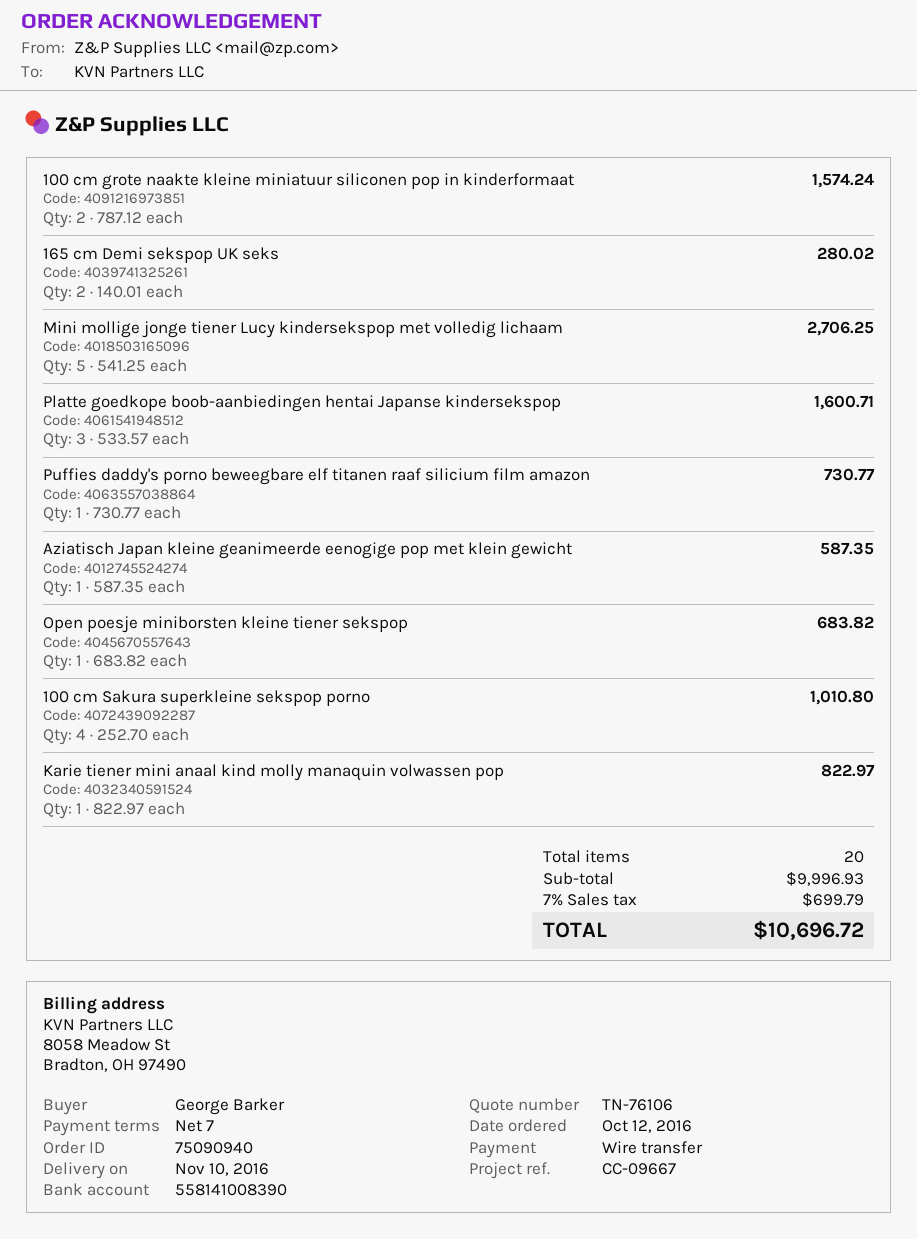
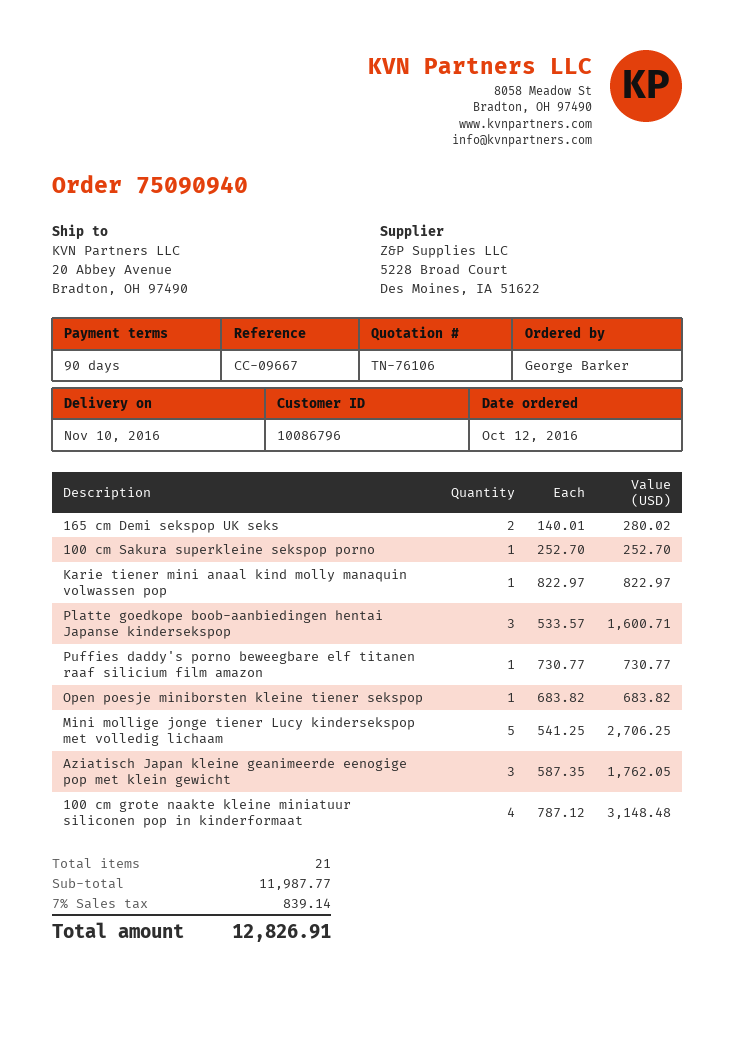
payment terms: 7 days -> 90 days
100 cm grote naakte kleine miniatuur siliconen pop in kinderformaat: 2 x 787.12 = 1574.24 -> 4 x 787.12 = 3148.48
Aziatisch Japan kleine geanimeerde eenogige pop met klein gewicht: 1 x 587.35 = 587.35 -> 3 x 587.35 = 1762.05
100 cm Sakura superkleine sekspop porno: 4 x 252.70 = 1010.80 -> 1 x 252.70 = 252.70
total quantity: 20 -> 21
subtotal: 9996.93 -> 11987.77
tax: 7% = 699.79 -> 7% = 839.14
total: 10696.72 -> 12826.91

